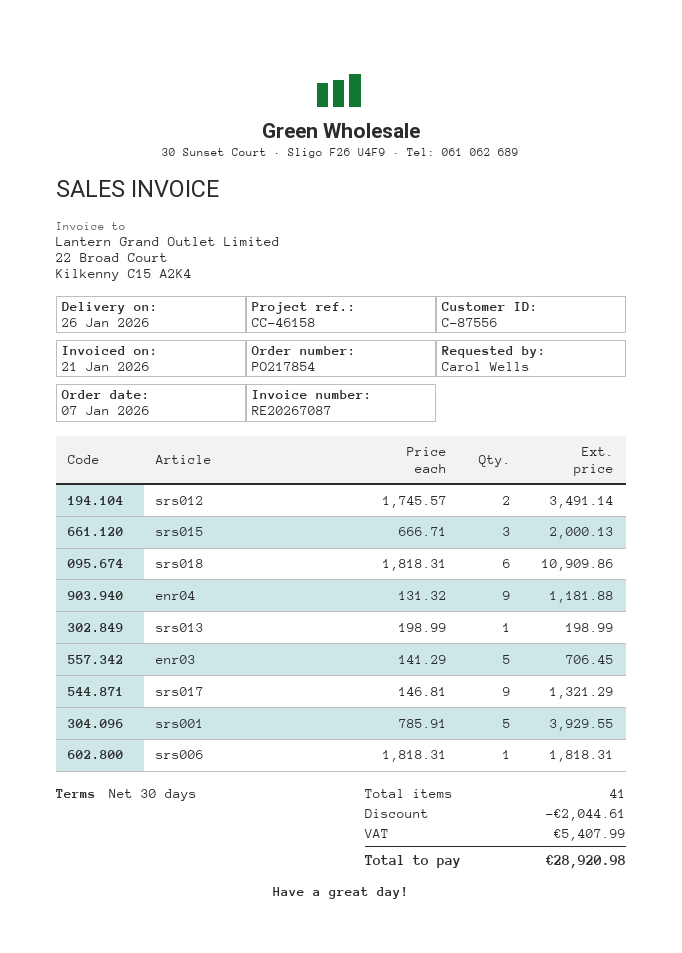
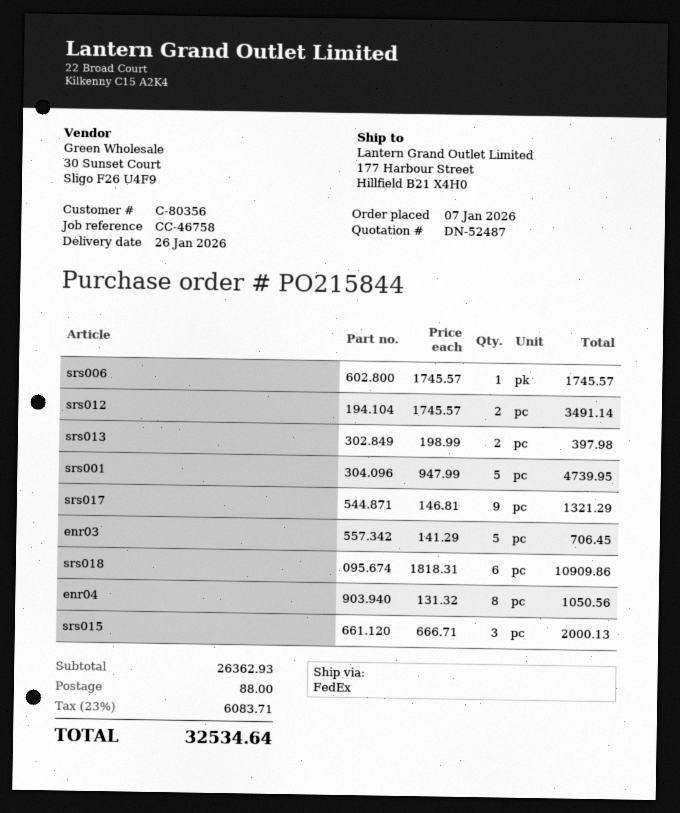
order number: PO217854 -> PO215844
customer number: C-87556 -> C-80356
reference: CC-46158 -> CC-46758
enr04: 9 x 131.32 = 1181.88 -> 8 x 131.32 = 1050.56
srs013: 1 x 198.99 = 198.99 -> 2 x 198.99 = 397.98
srs001: 5 x 785.91 = 3929.55 -> 5 x 947.99 = 4739.95
srs006: 1 x 1818.31 = 1818.31 -> 1 x 1745.57 = 1745.57
discount: 2044.61 -> none
shipping: none -> 88.00
tax: 5407.99 -> 6083.71
total: 28920.98 -> 32534.64

